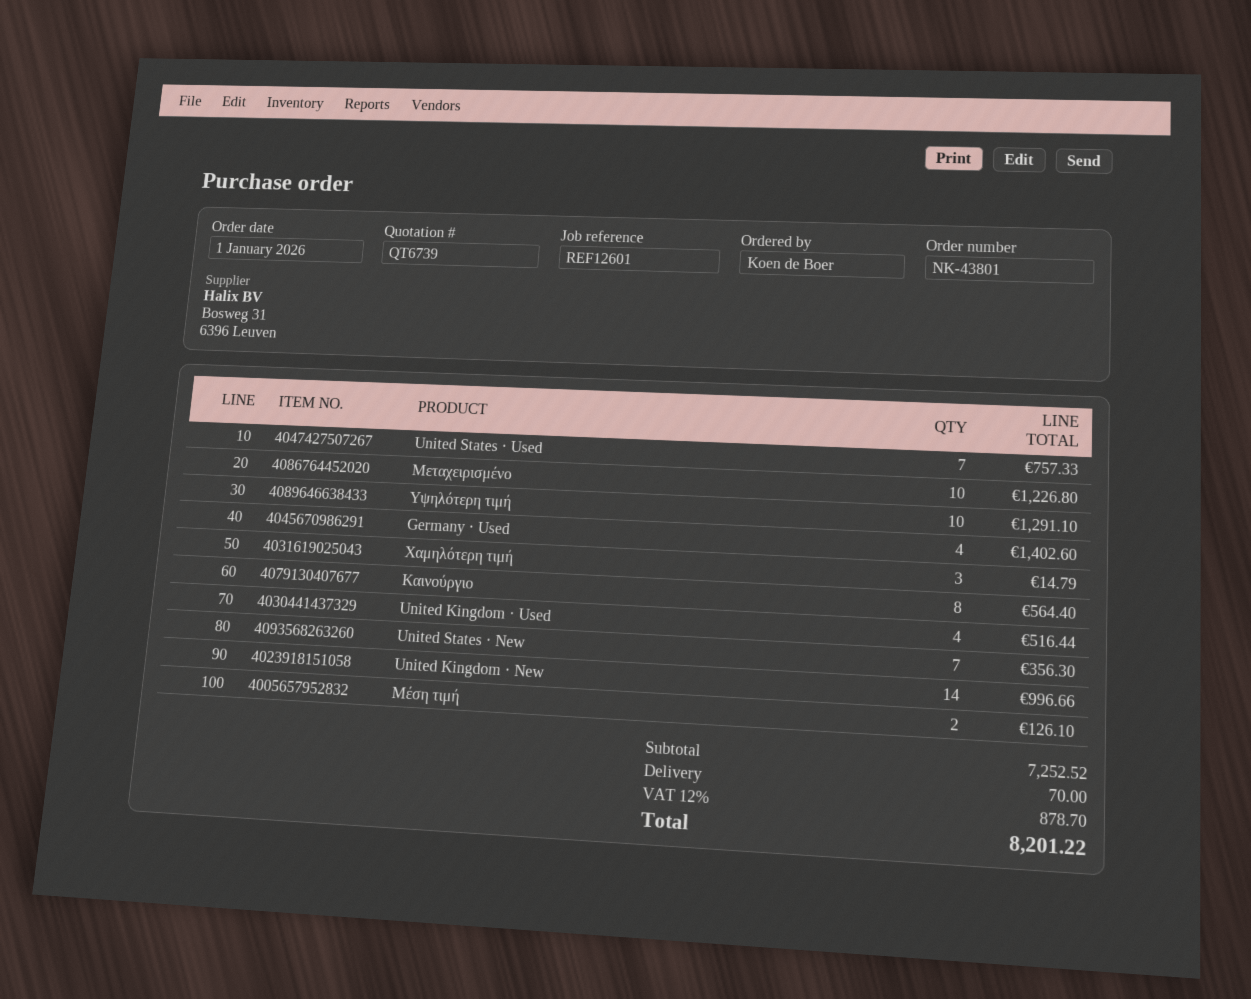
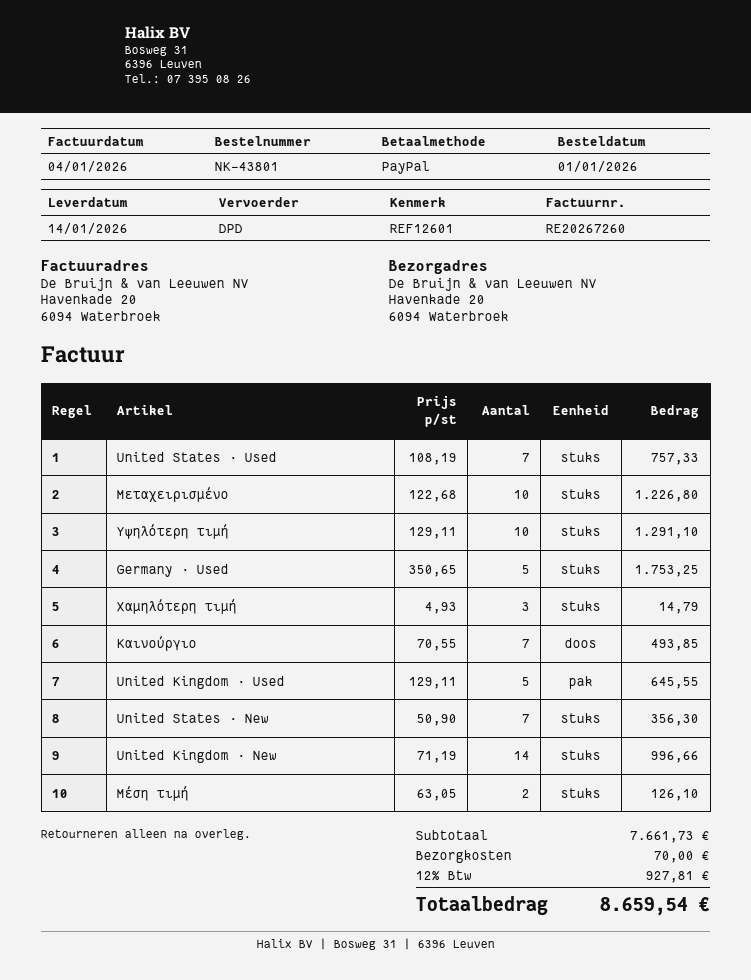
Germany · Used: 4 for 1402.60 -> 5 for 1753.25
Καινούργιο: 8 for 564.40 -> 7 for 493.85
United Kingdom · Used: 4 for 516.44 -> 5 for 645.55
subtotal: 7252.52 -> 7661.73
tax: 12% = 878.70 -> 12% = 927.81
total: 8201.22 -> 8659.54

